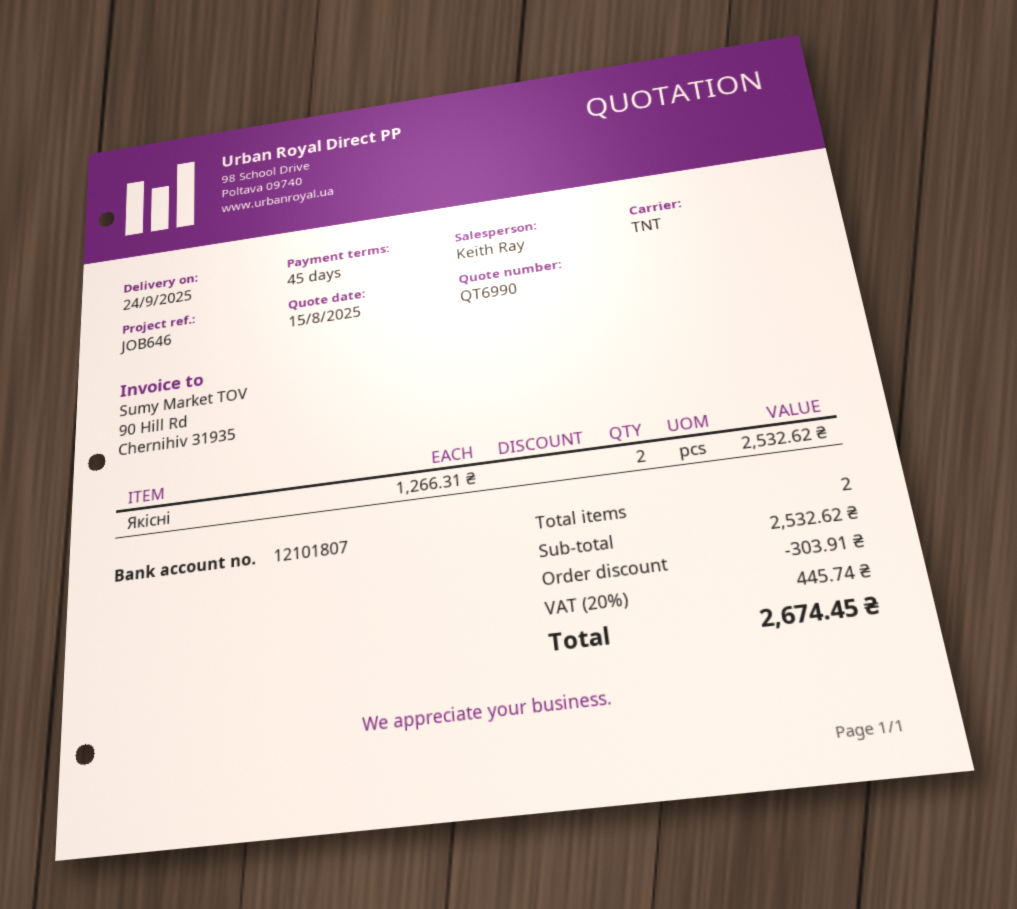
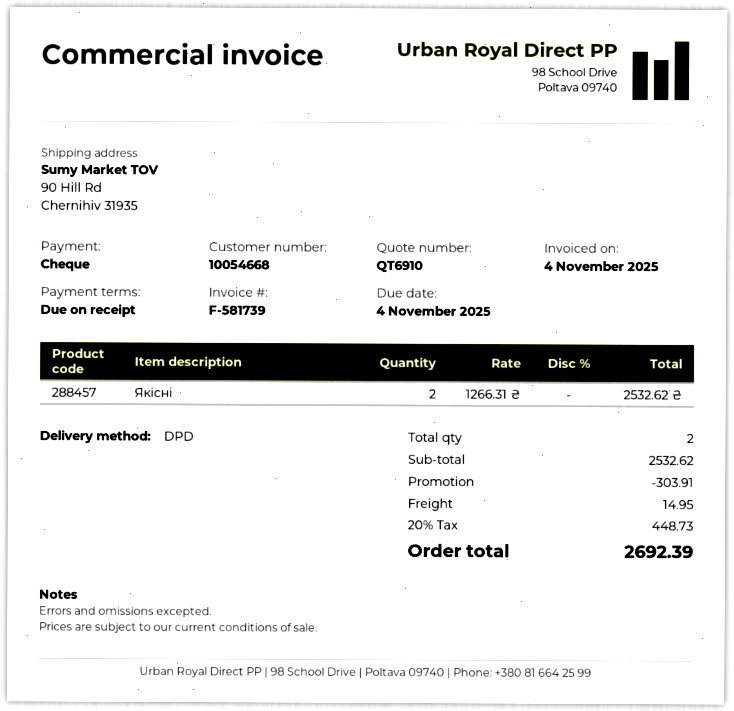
quote number: QT6990 -> QT6910
payment terms: 45 days -> on receipt
shipping method: TNT -> DPD
shipping: none -> 14.95
tax: 20% = 445.74 -> 20% = 448.73
total: 2674.45 -> 2692.39

